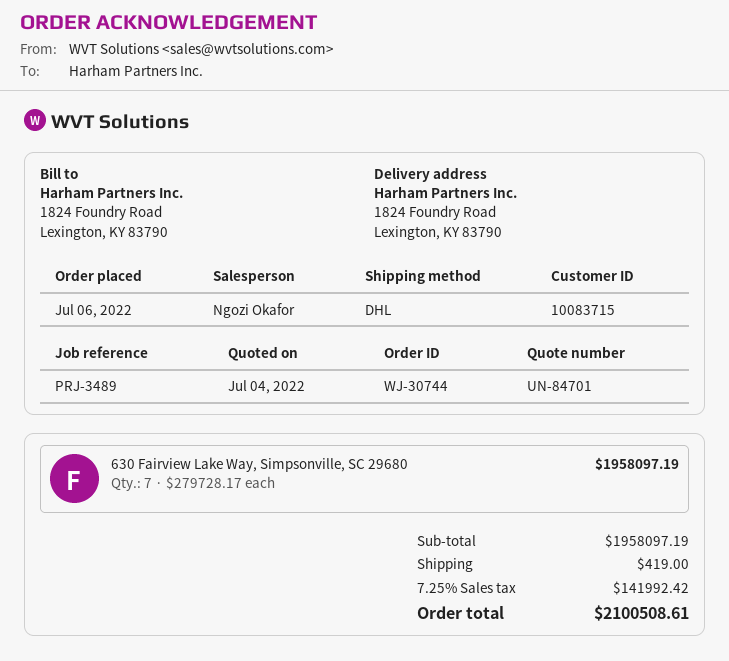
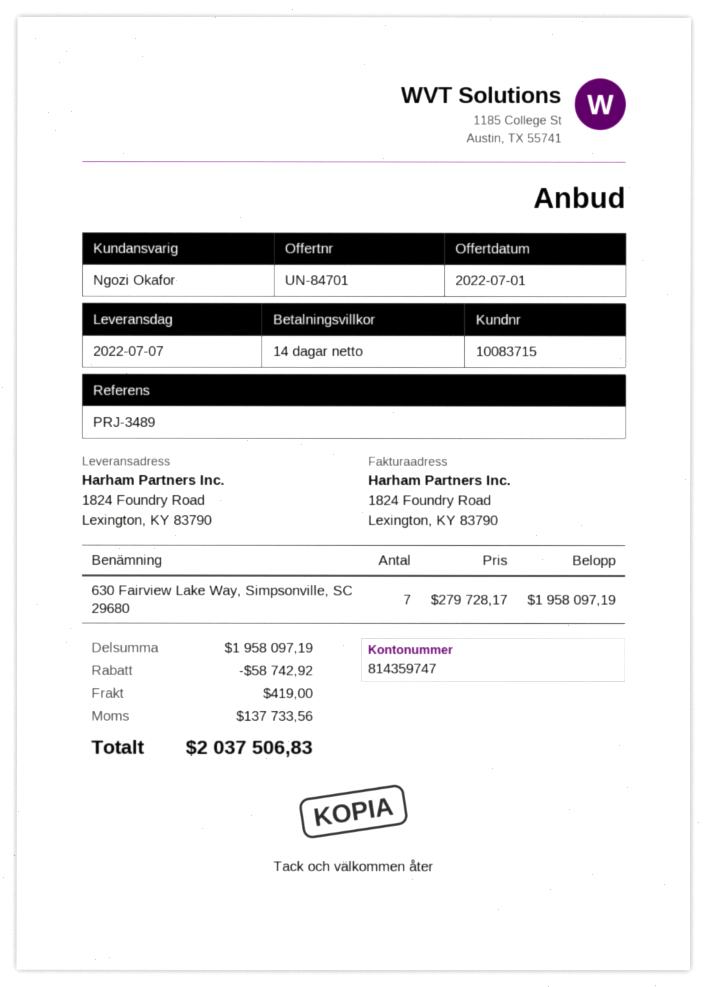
quote date: 2022-07-04 -> 2022-07-01
discount: none -> 58742.92
tax: 141992.42 -> 137733.56
total: 2100508.61 -> 2037506.83

